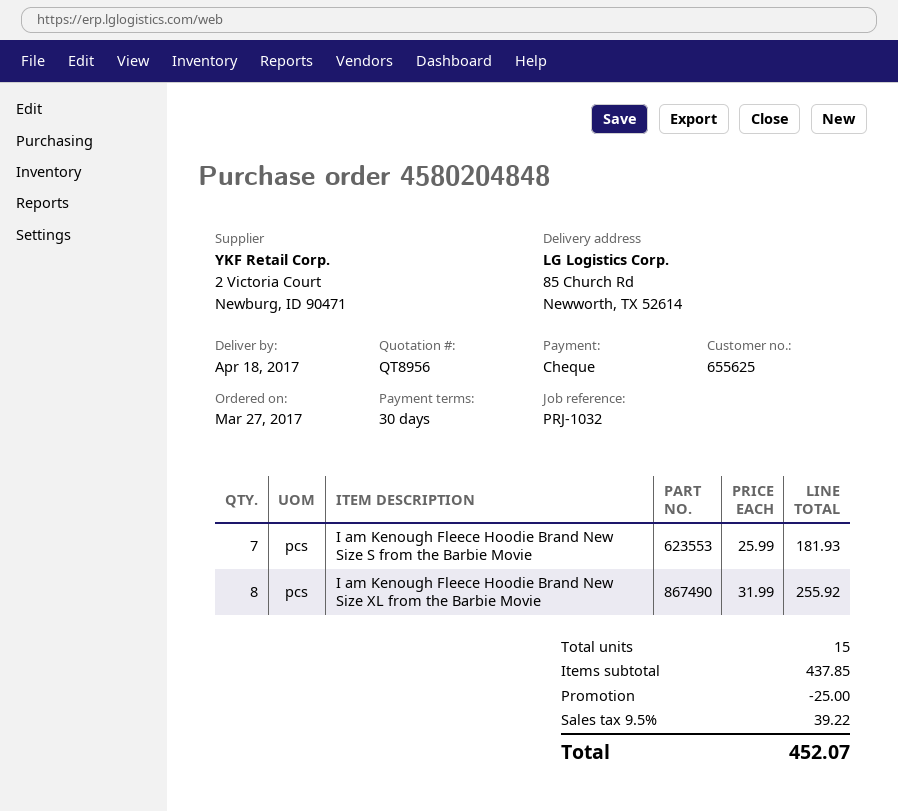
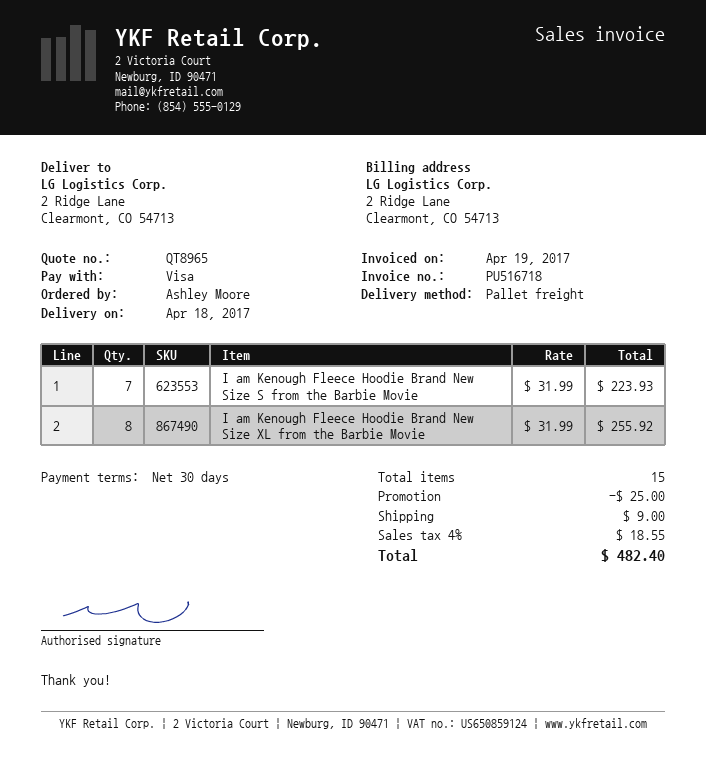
quote number: QT8956 -> QT8965
payment method: cheque -> Visa
ship to: 85 Church Rd, Newworth, TX 52614 -> 2 Ridge Lane, Clearmont, CO 54713
I am Kenough Fleece Hoodie Brand New Size S from the Barbie Movie: 7 x 25.99 = 181.93 -> 7 x 31.99 = 223.93
shipping: none -> 9.00
tax: 9.5% = 39.22 -> 4% = 18.55
total: 452.07 -> 482.40

